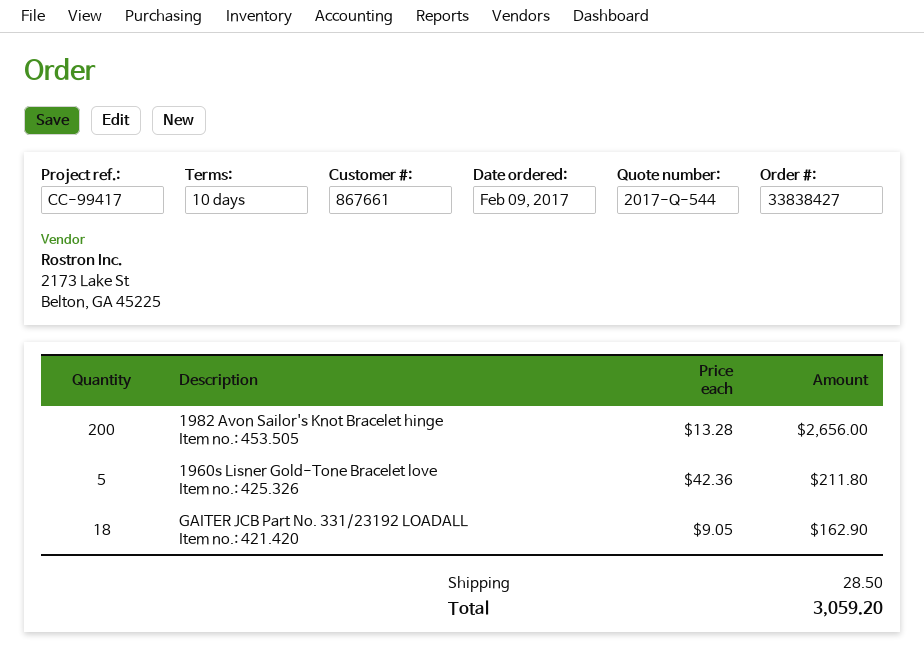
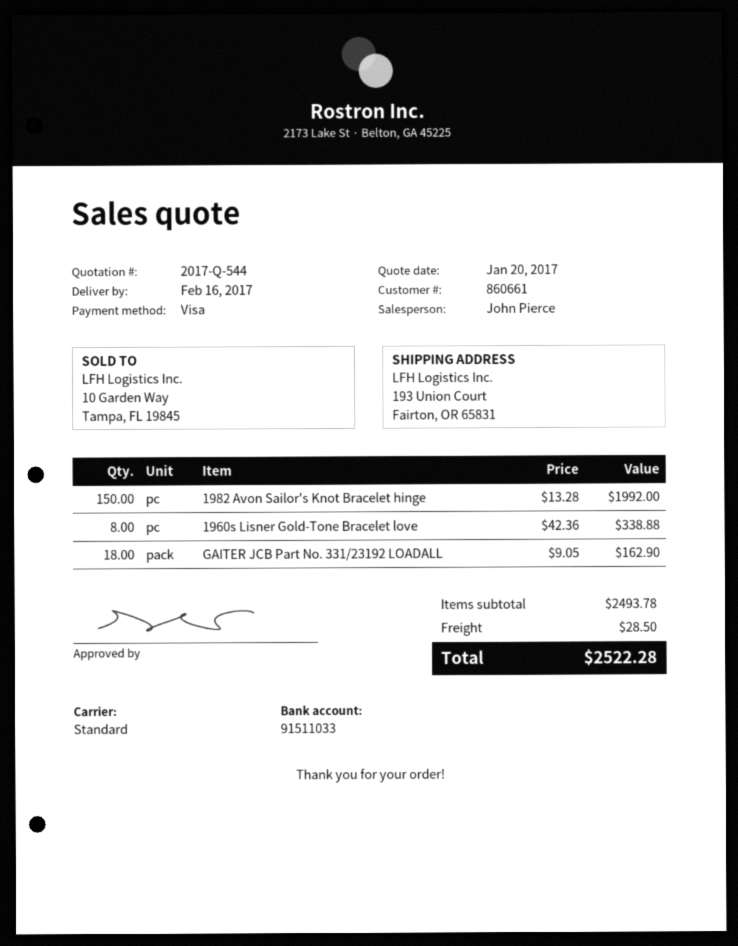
customer number: 867661 -> 860661
1982 Avon Sailor's Knot Bracelet hinge: 200 x 13.28 = 2656.00 -> 150 x 13.28 = 1992.00
1960s Lisner Gold-Tone Bracelet love: 5 x 42.36 = 211.80 -> 8 x 42.36 = 338.88
total: 3059.20 -> 2522.28

